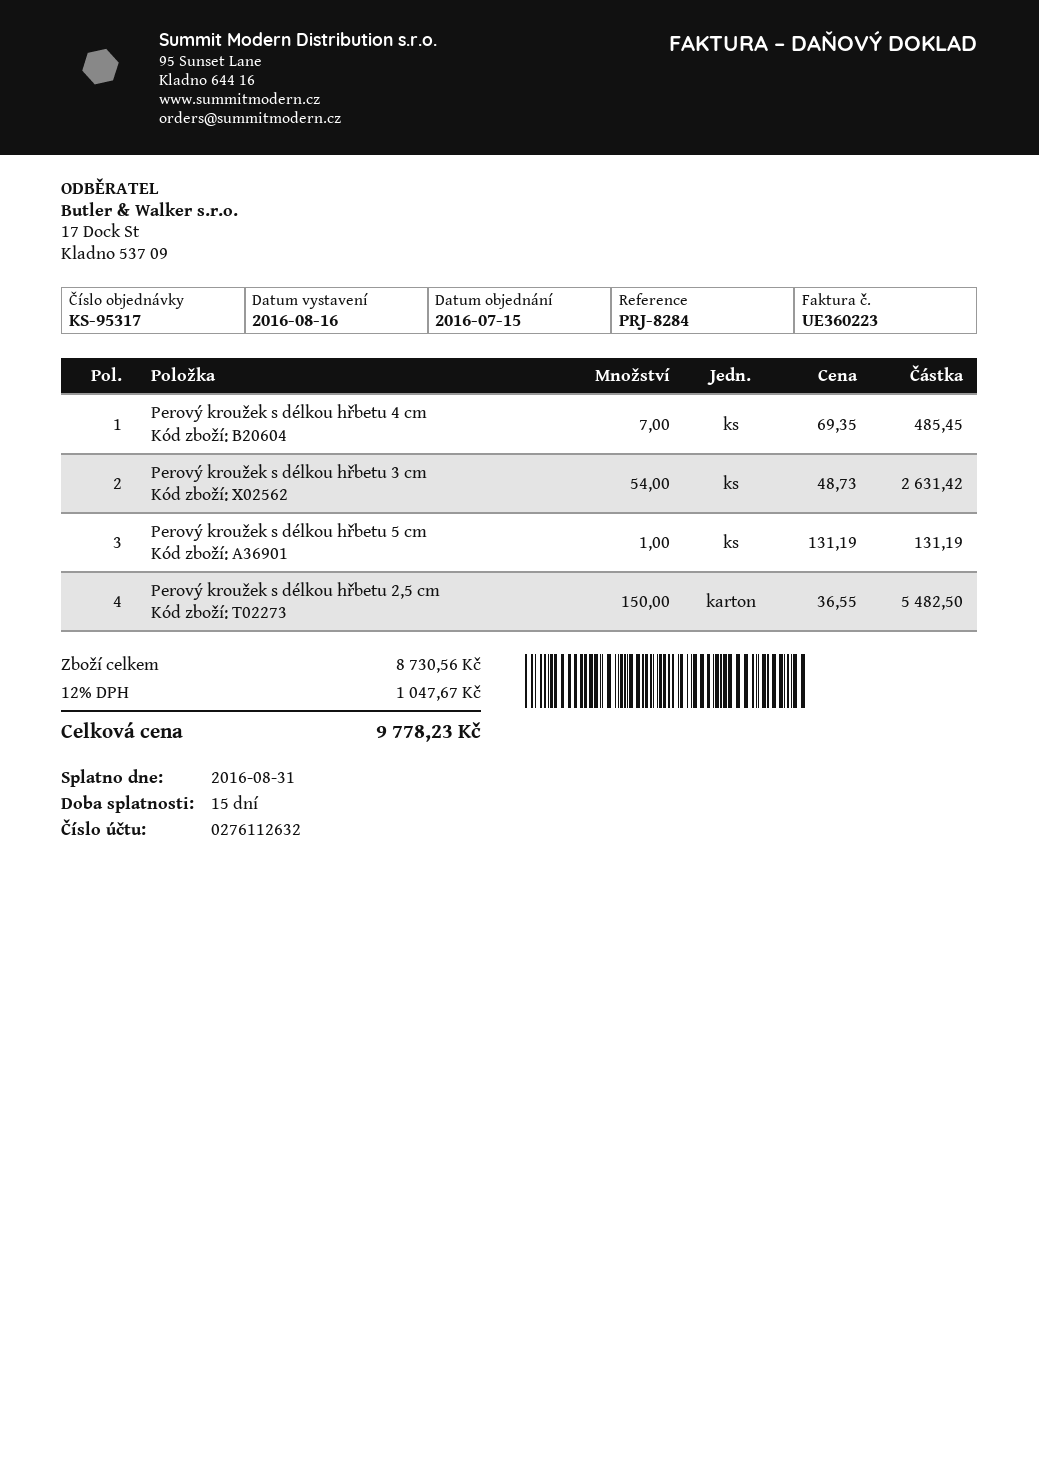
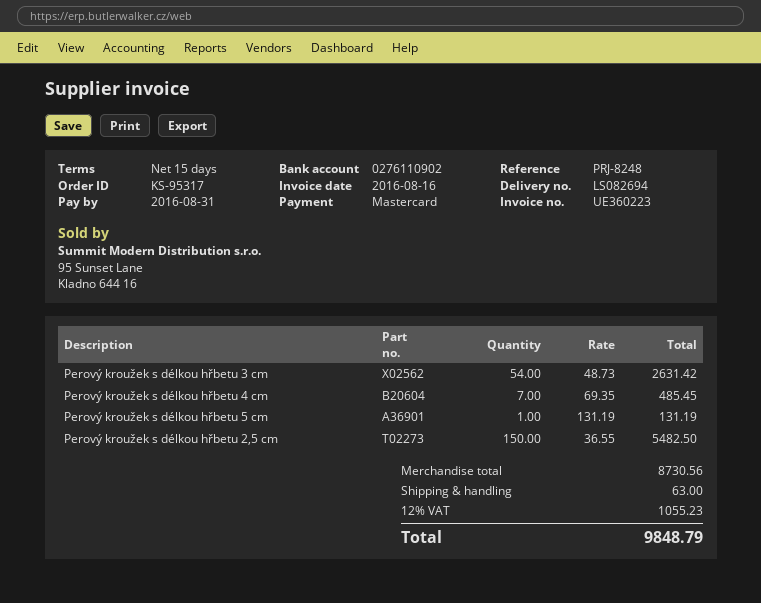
reference: PRJ-8284 -> PRJ-8248
bank account: 0276112632 -> 0276110902
shipping: none -> 63.00
tax: 12% = 1047.67 -> 12% = 1055.23
total: 9778.23 -> 9848.79

